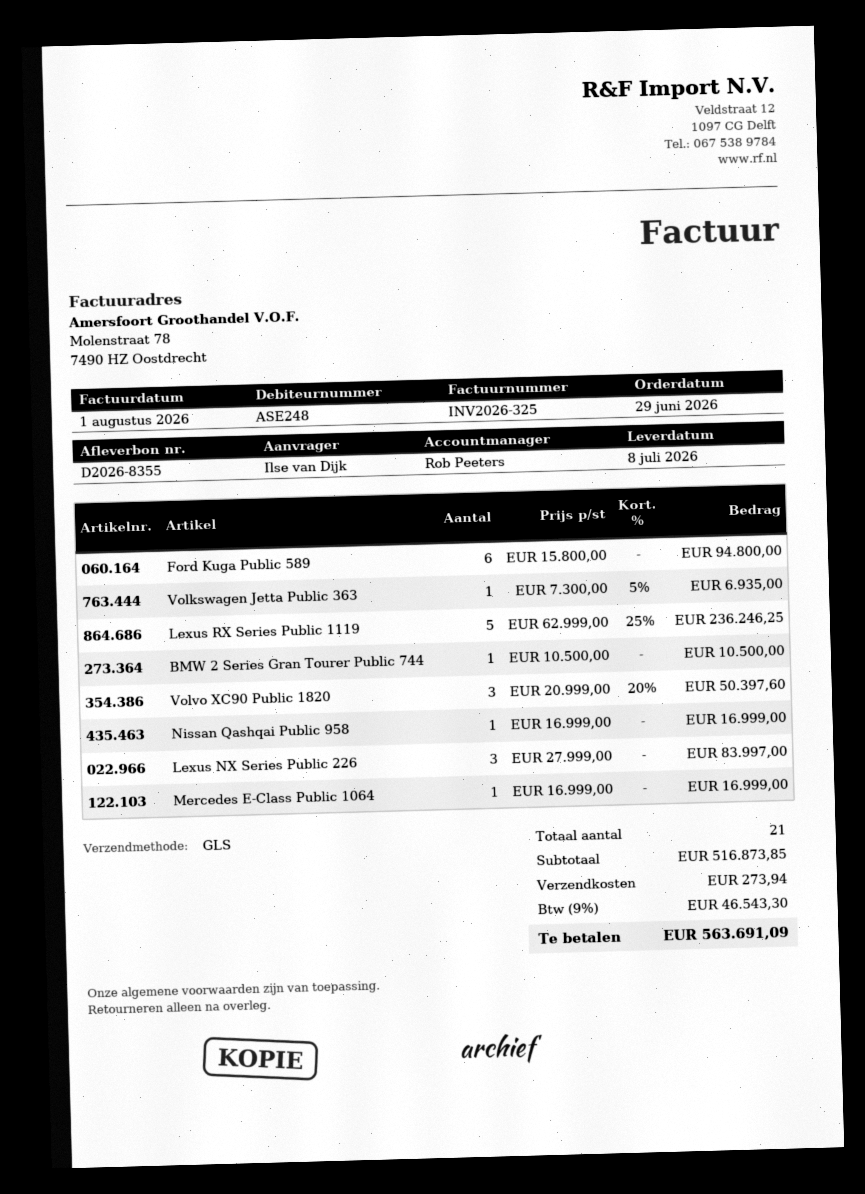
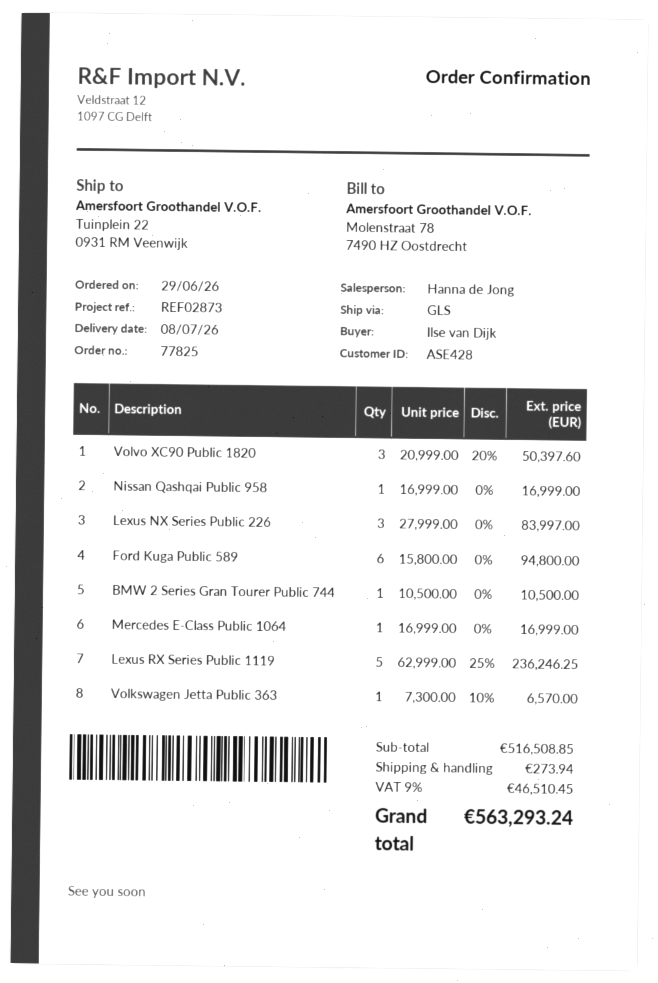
customer number: ASE248 -> ASE428
sales rep: Rob Peeters -> Hanna de Jong
Volkswagen Jetta Public 363: 1 x 7300.00 - 5% = 6935.00 -> 1 x 7300.00 - 10% = 6570.00
subtotal: 516873.85 -> 516508.85
tax: 9% = 46543.30 -> 9% = 46510.45
total: 563691.09 -> 563293.24

